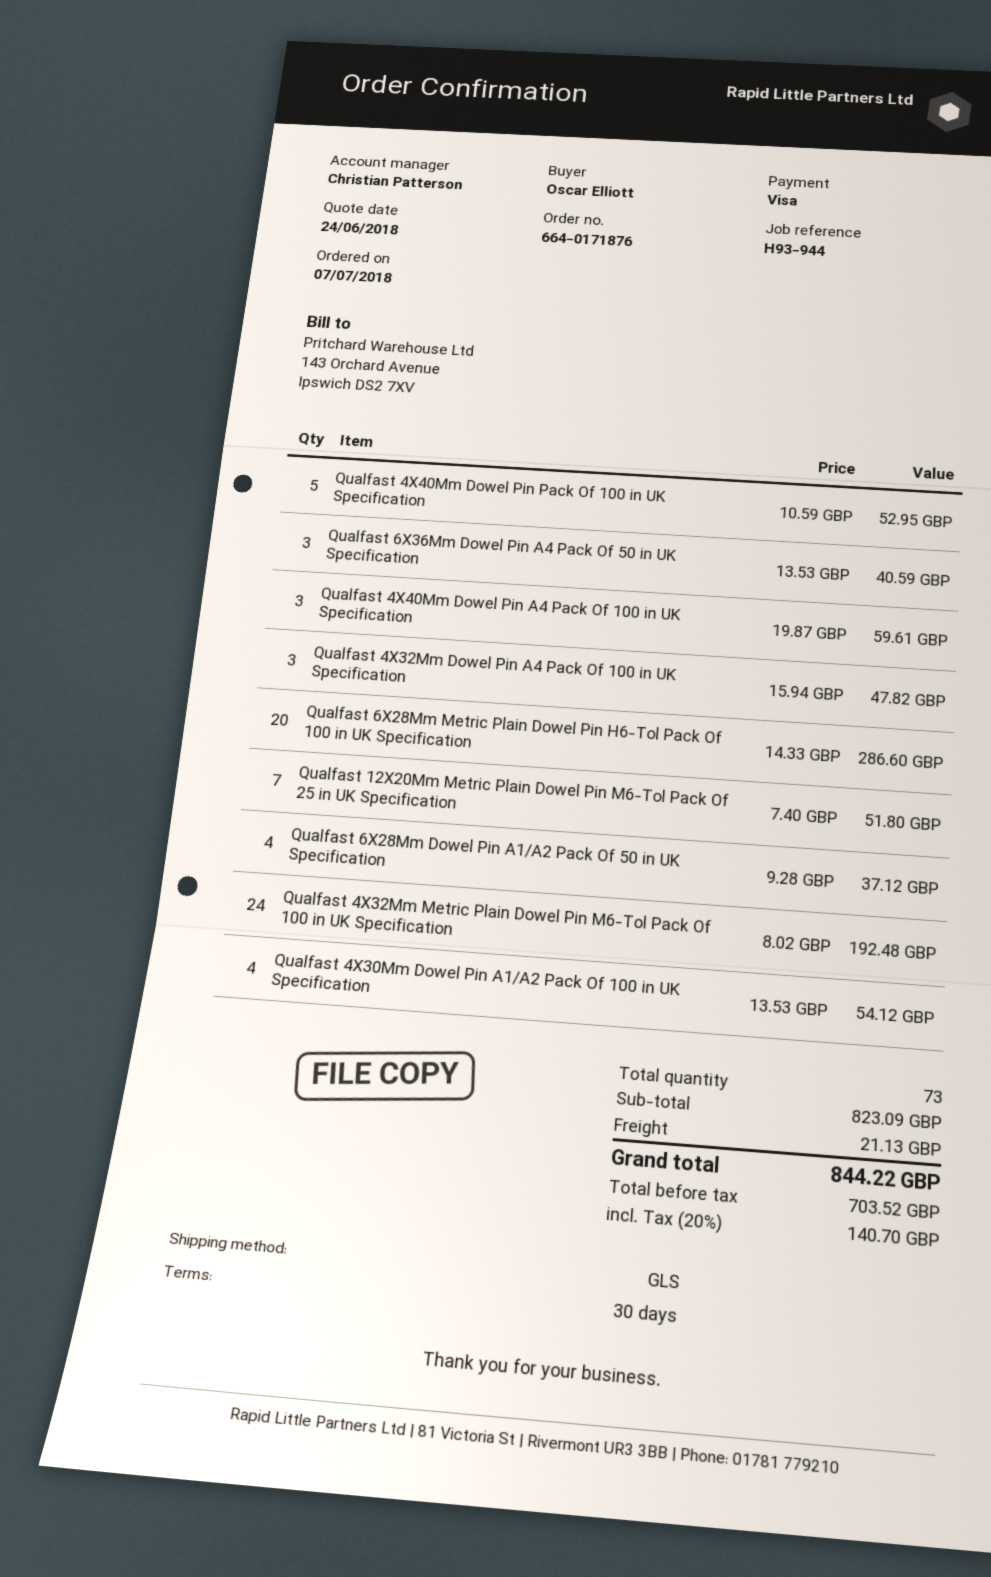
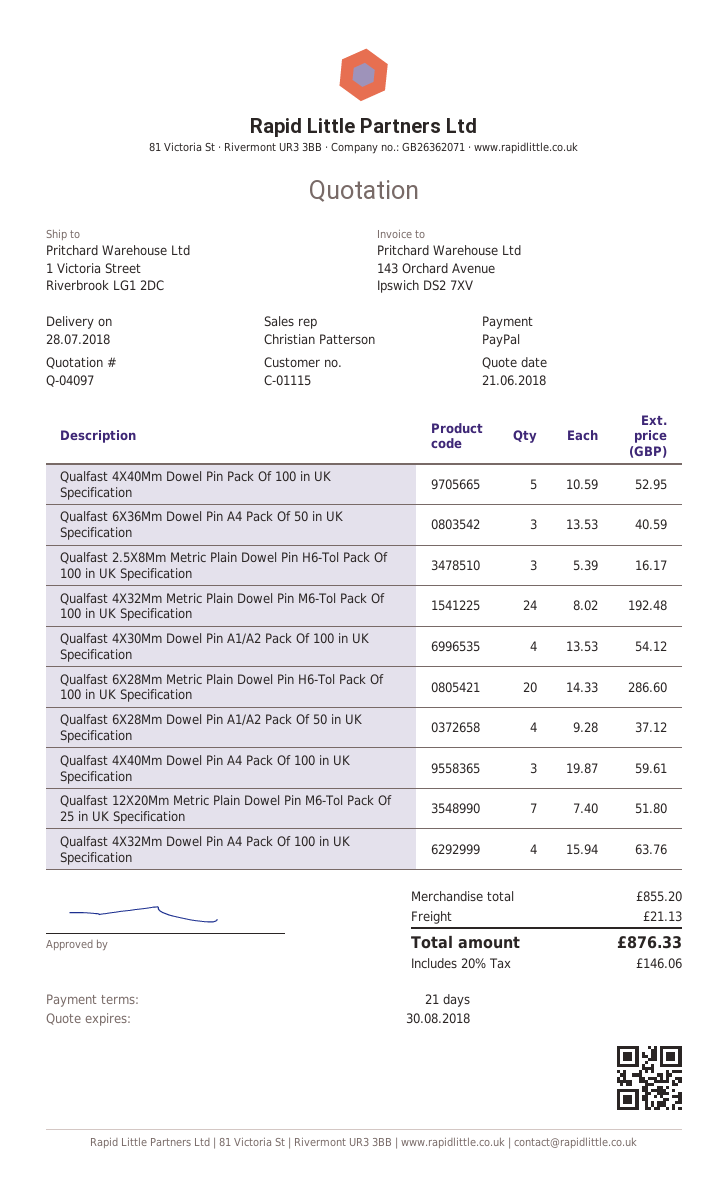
quote date: 2018-06-24 -> 2018-06-21
payment terms: 30 days -> 21 days
payment method: Visa -> PayPal
Qualfast 4X32Mm Dowel Pin A4 Pack Of 100 in UK Specification: 3 x 15.94 = 47.82 -> 4 x 15.94 = 63.76
Qualfast 2.5X8Mm Metric Plain Dowel Pin H6-Tol Pack Of 100 in UK Specification: none -> 3 x 5.39 = 16.17
subtotal: 823.09 -> 855.20
tax: 20% = 140.70 -> 20% = 146.06
total: 844.22 -> 876.33

